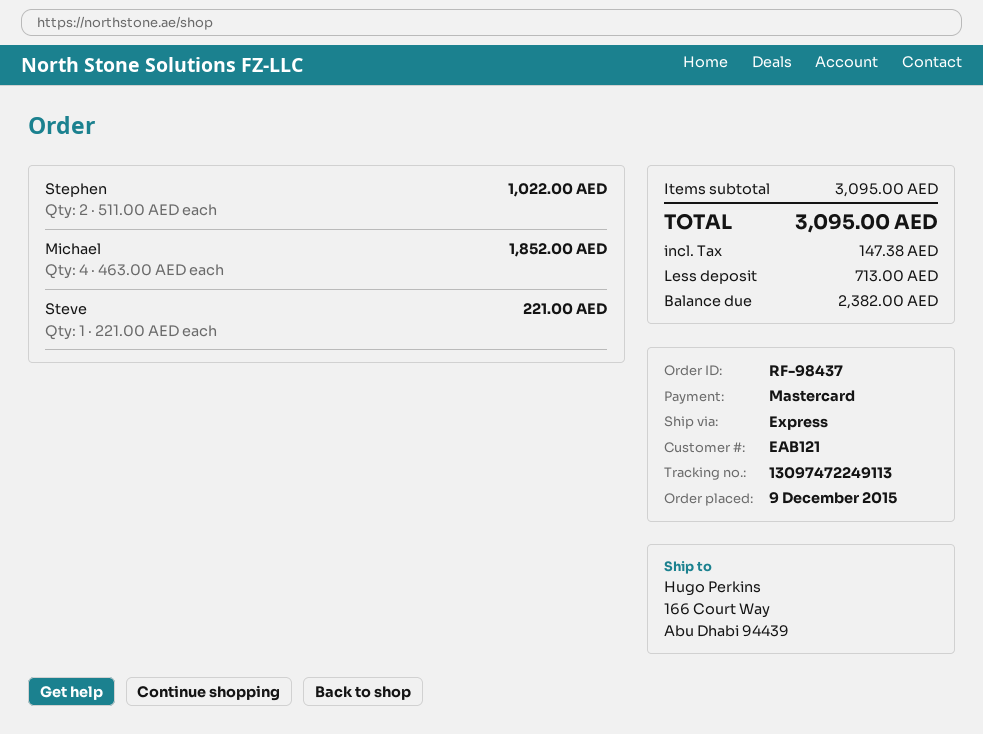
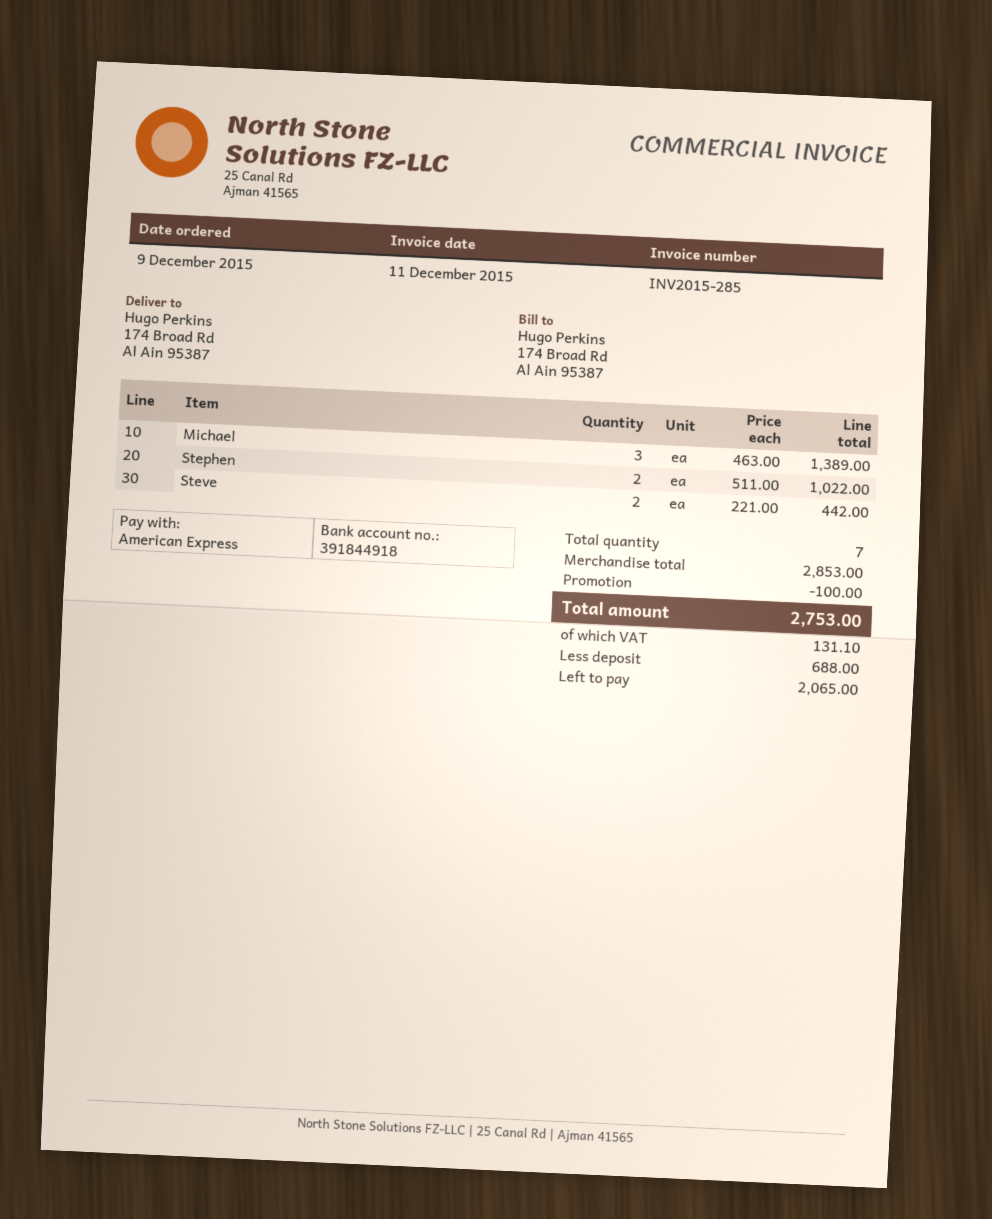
payment method: Mastercard -> American Express
ship to: 166 Court Way, Abu Dhabi 94439 -> 174 Broad Rd, Al Ain 95387
Michael: 4 x 463.00 = 1852.00 -> 3 x 463.00 = 1389.00
Steve: 1 x 221.00 = 221.00 -> 2 x 221.00 = 442.00
subtotal: 3095.00 -> 2853.00
discount: none -> 100.00
tax: 147.38 -> 131.10
total: 3095.00 -> 2753.00
deposit: 713.00 -> 688.00
balance: 2382.00 -> 2065.00

